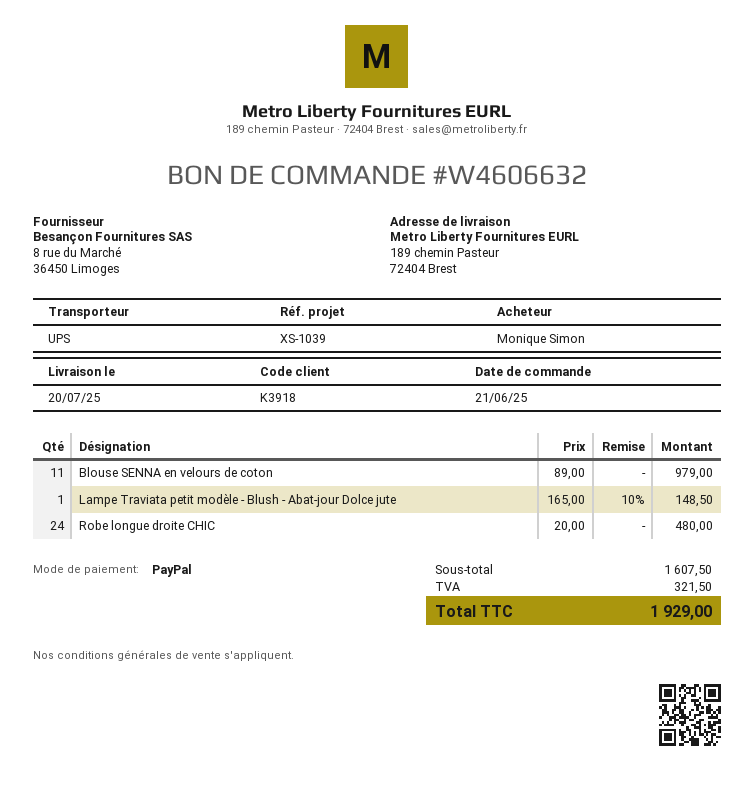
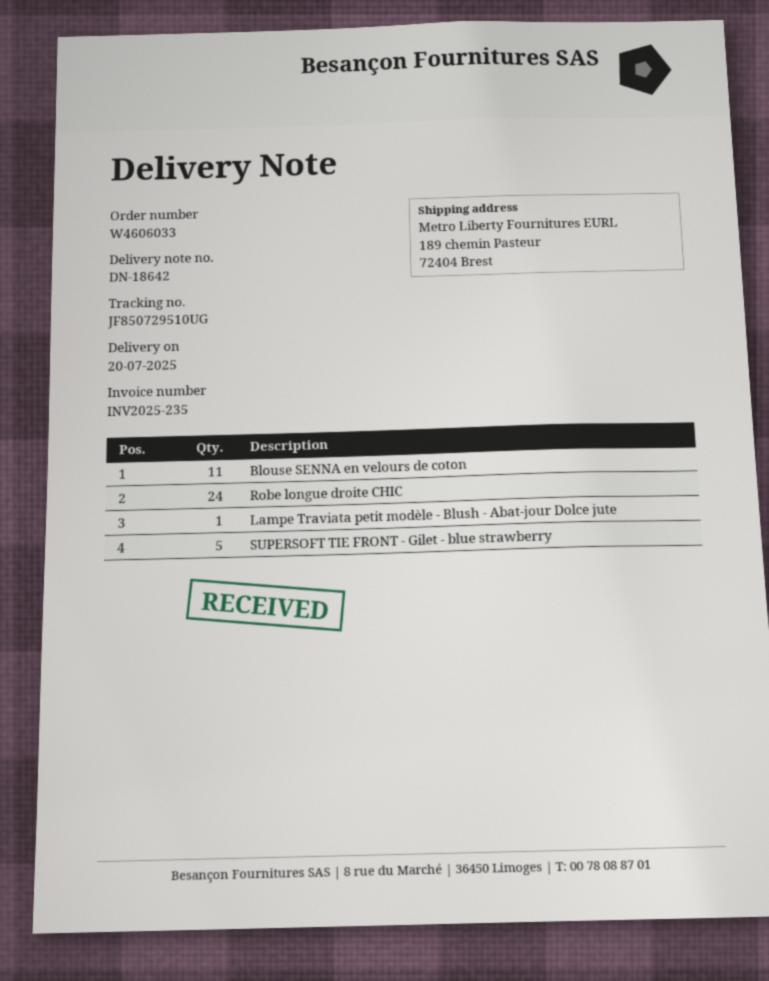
order number: W4606632 -> W4606033
SUPERSOFT TIE FRONT - Gilet - blue strawberry: none -> 5

